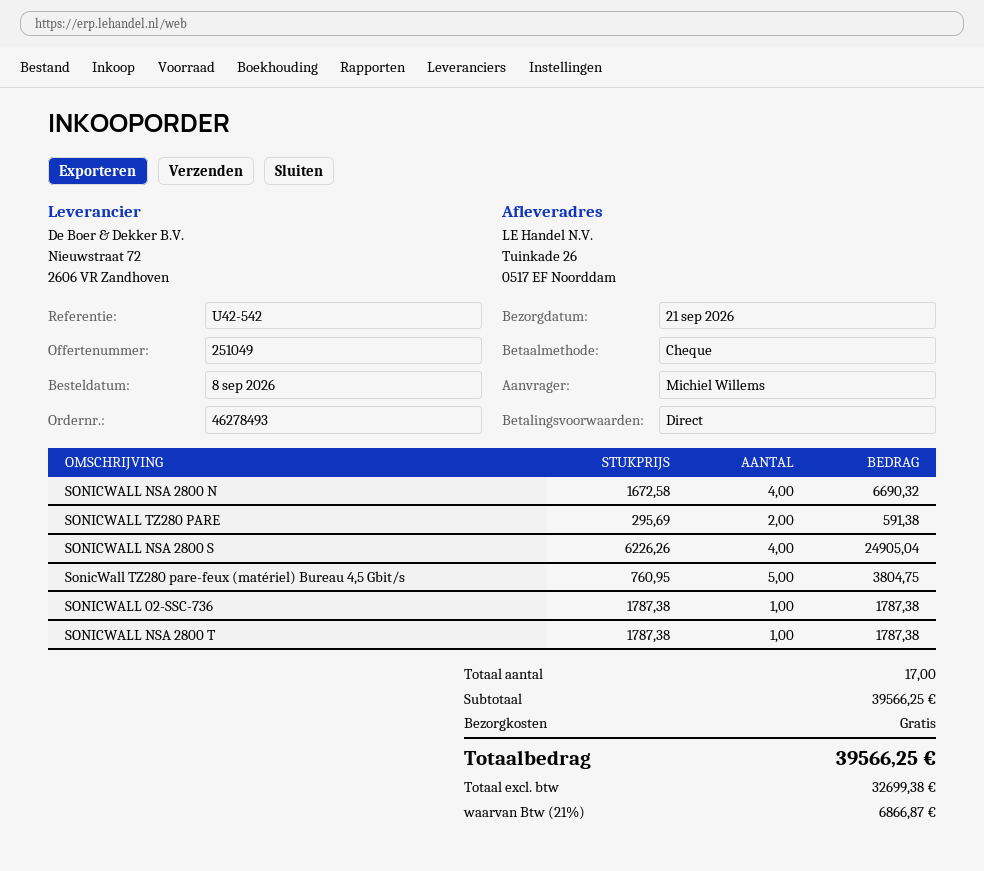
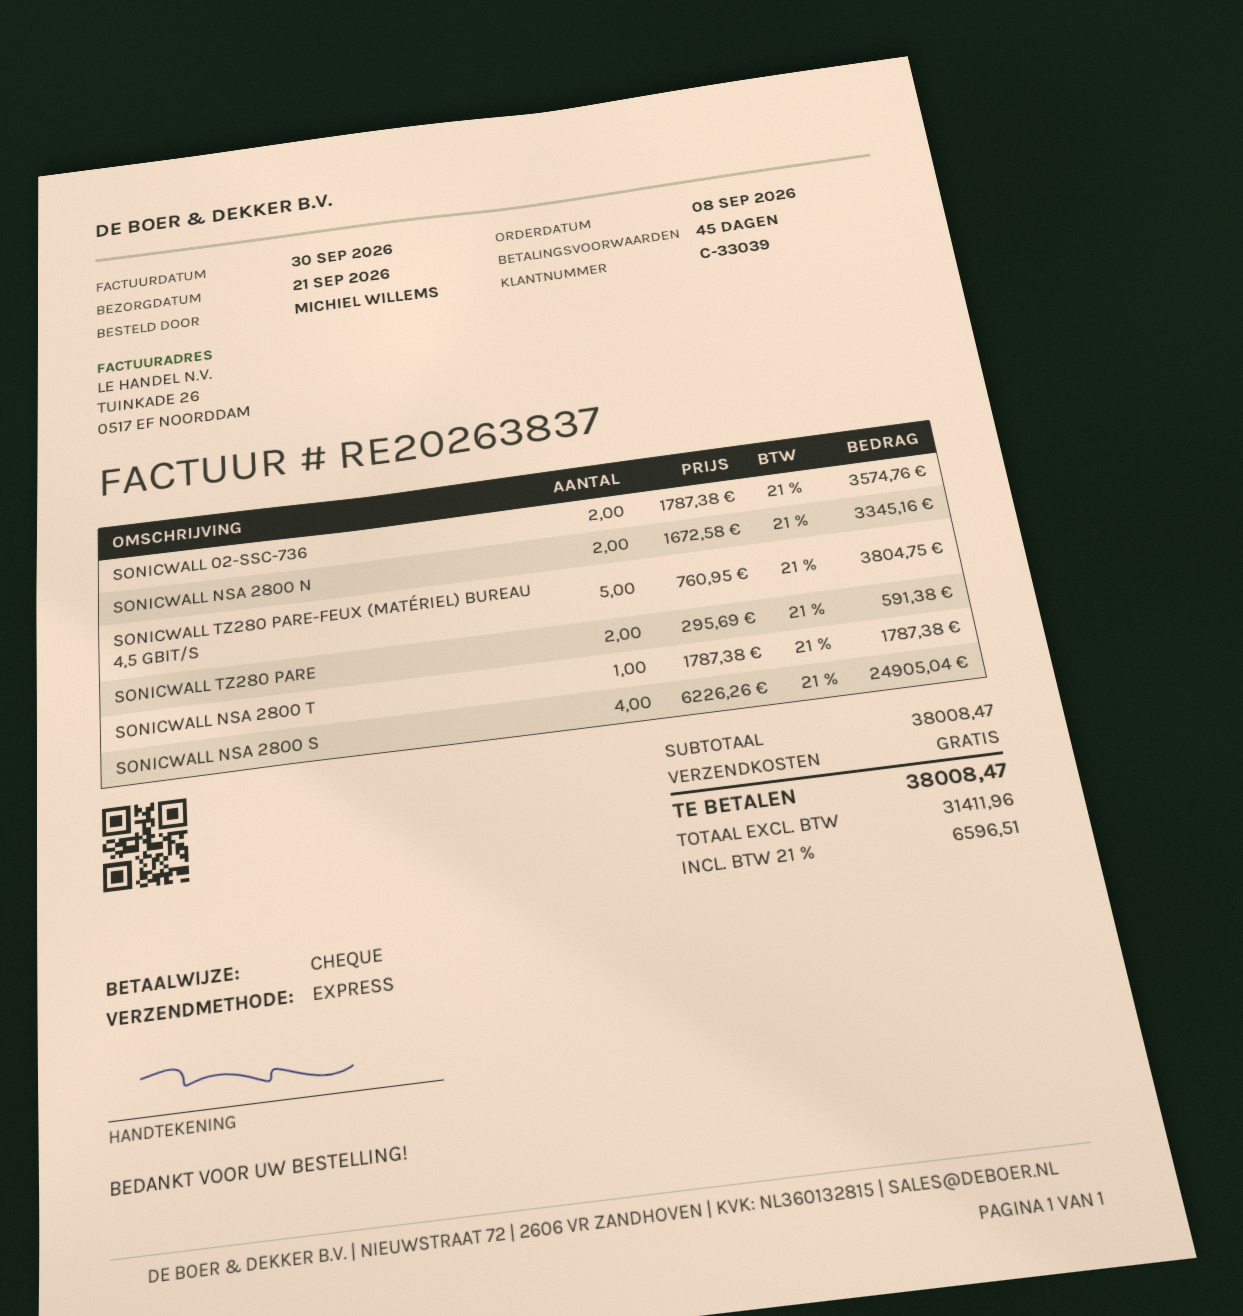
payment terms: on receipt -> 45 days
SONICWALL NSA 2800 N: 4 x 1672.58 = 6690.32 -> 2 x 1672.58 = 3345.16
SONICWALL 02-SSC-736: 1 x 1787.38 = 1787.38 -> 2 x 1787.38 = 3574.76
subtotal: 39566.25 -> 38008.47
net: 32699.38 -> 31411.96
tax: 21% = 6866.87 -> 21% = 6596.51
total: 39566.25 -> 38008.47

